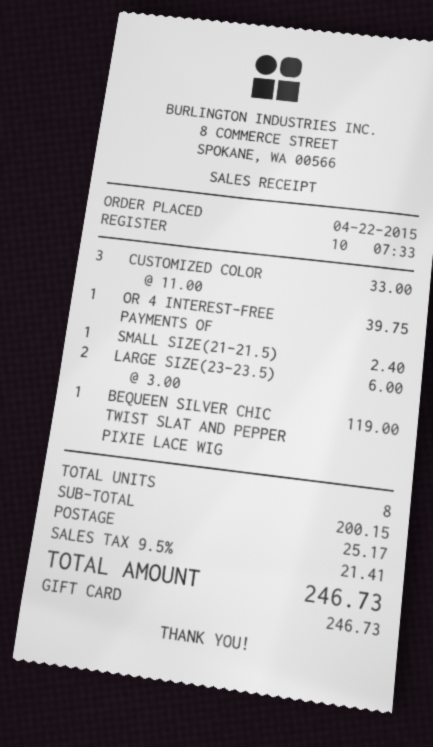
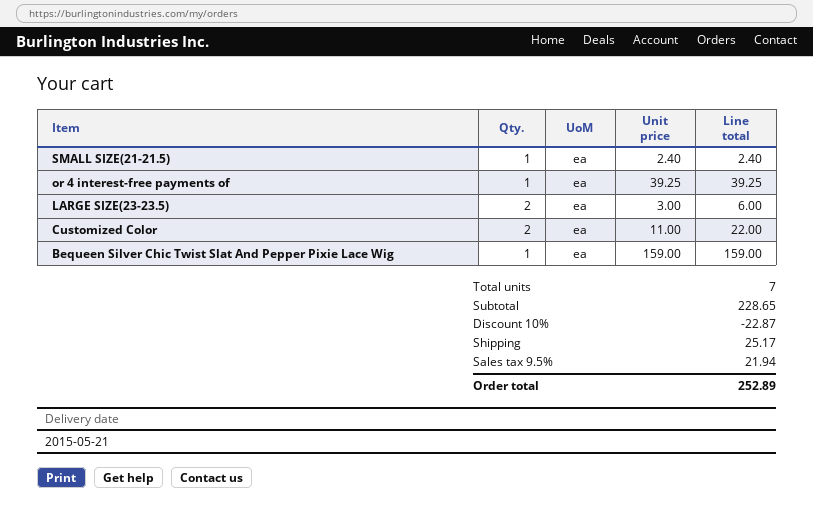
CUSTOMIZED COLOR: 3 x 11.00 = 33.00 -> 2 x 11.00 = 22.00
OR 4 INTEREST-FREE PAYMENTS OF: 1 x 39.75 = 39.75 -> 1 x 39.25 = 39.25
BEQUEEN SILVER CHIC TWIST SLAT AND PEPPER PIXIE LACE WIG: 1 x 119.00 = 119.00 -> 1 x 159.00 = 159.00
total quantity: 8 -> 7
subtotal: 200.15 -> 228.65
discount: none -> 10% = 22.87
tax: 9.5% = 21.41 -> 9.5% = 21.94
total: 246.73 -> 252.89

